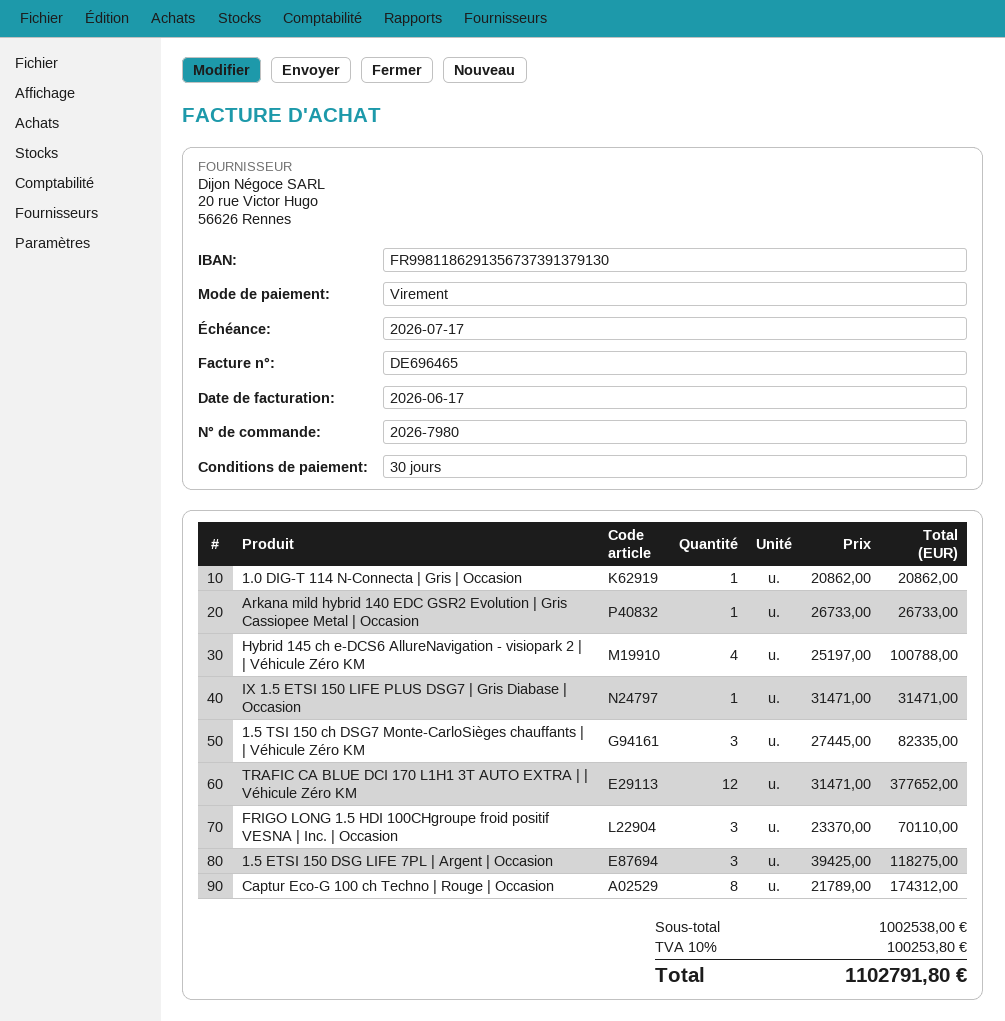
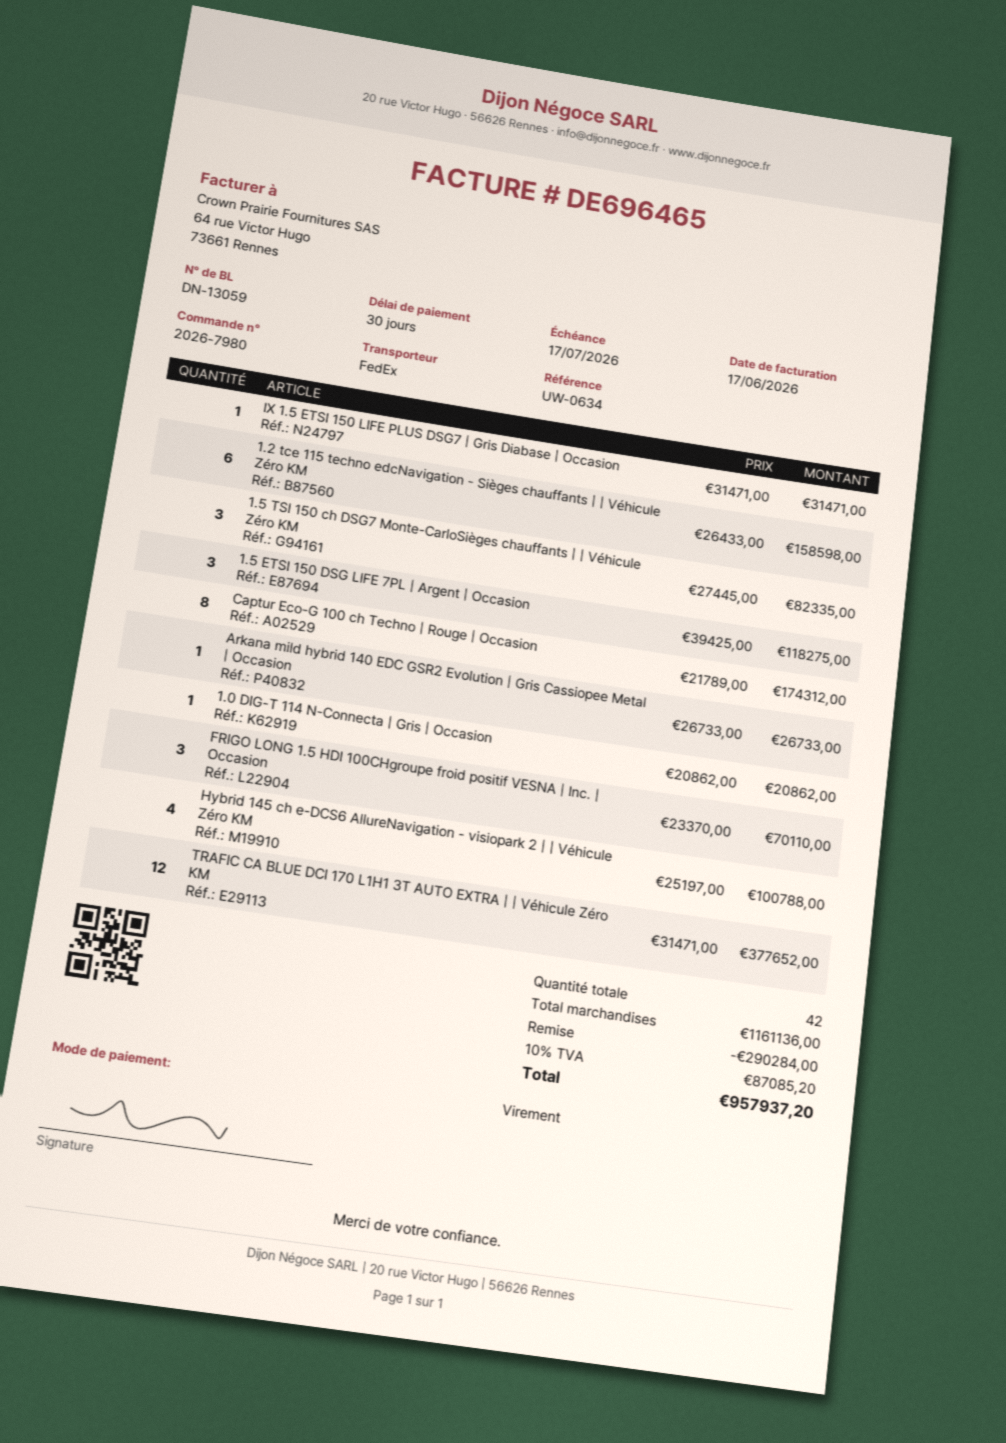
1.2 tce 115 techno edcNavigation - Sièges chauffants | | Véhicule Zéro KM: none -> 6 x 26433.00 = 158598.00
subtotal: 1002538.00 -> 1161136.00
discount: none -> 290284.00
tax: 10% = 100253.80 -> 10% = 87085.20
total: 1102791.80 -> 957937.20

